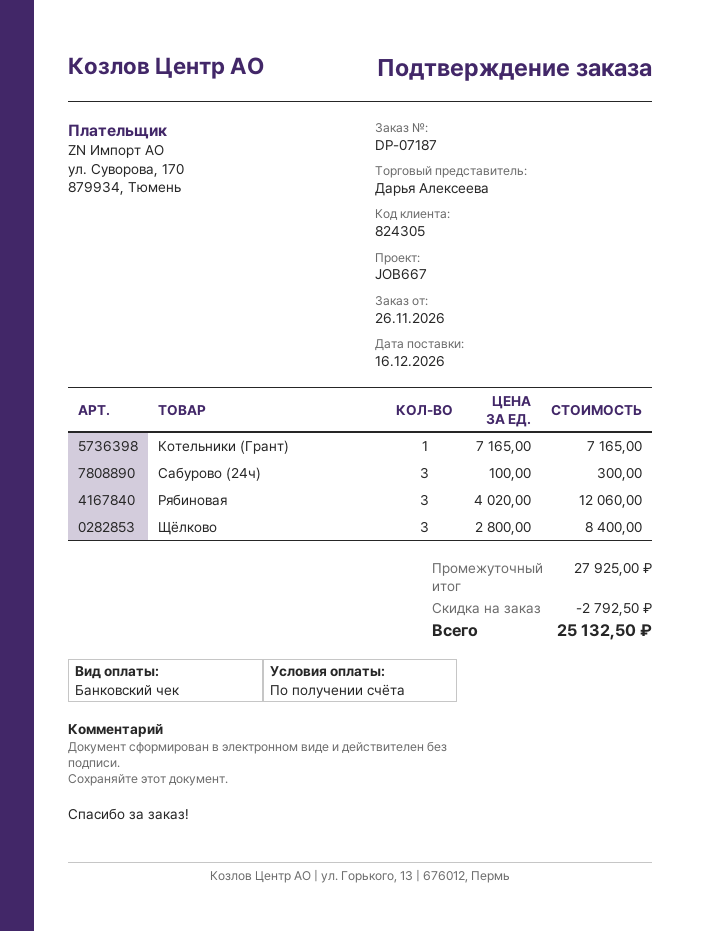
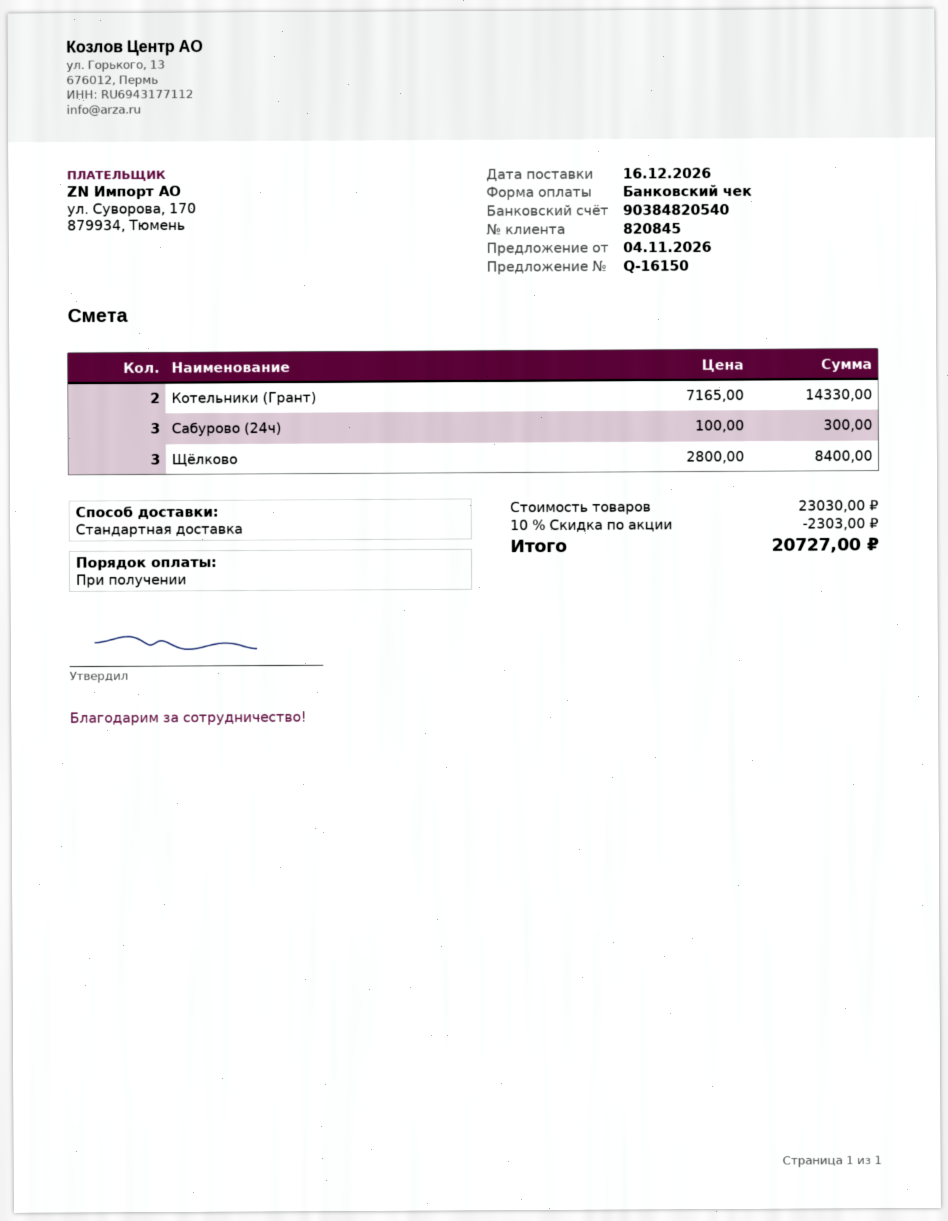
customer number: 824305 -> 820845
Котельники (Грант): 1 x 7165.00 = 7165.00 -> 2 x 7165.00 = 14330.00
Рябиновая: 3 x 4020.00 = 12060.00 -> none
subtotal: 27925.00 -> 23030.00
discount: 2792.50 -> 2303.00
total: 25132.50 -> 20727.00

